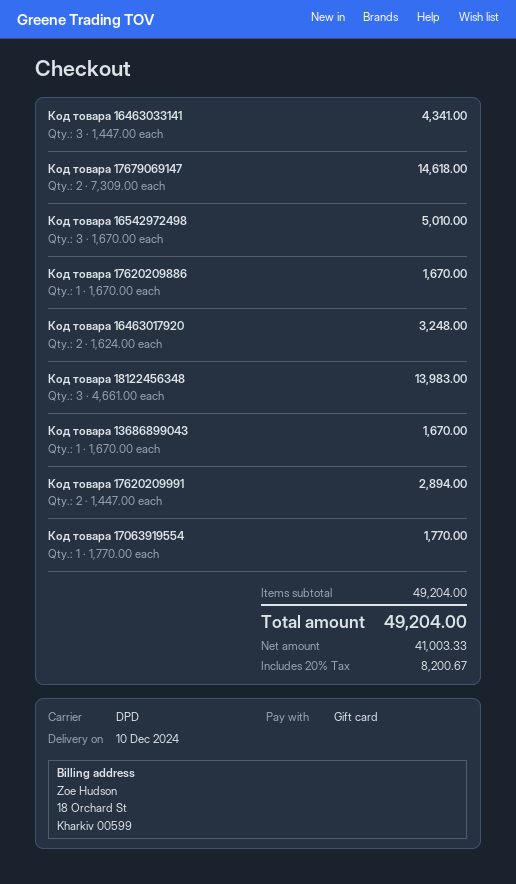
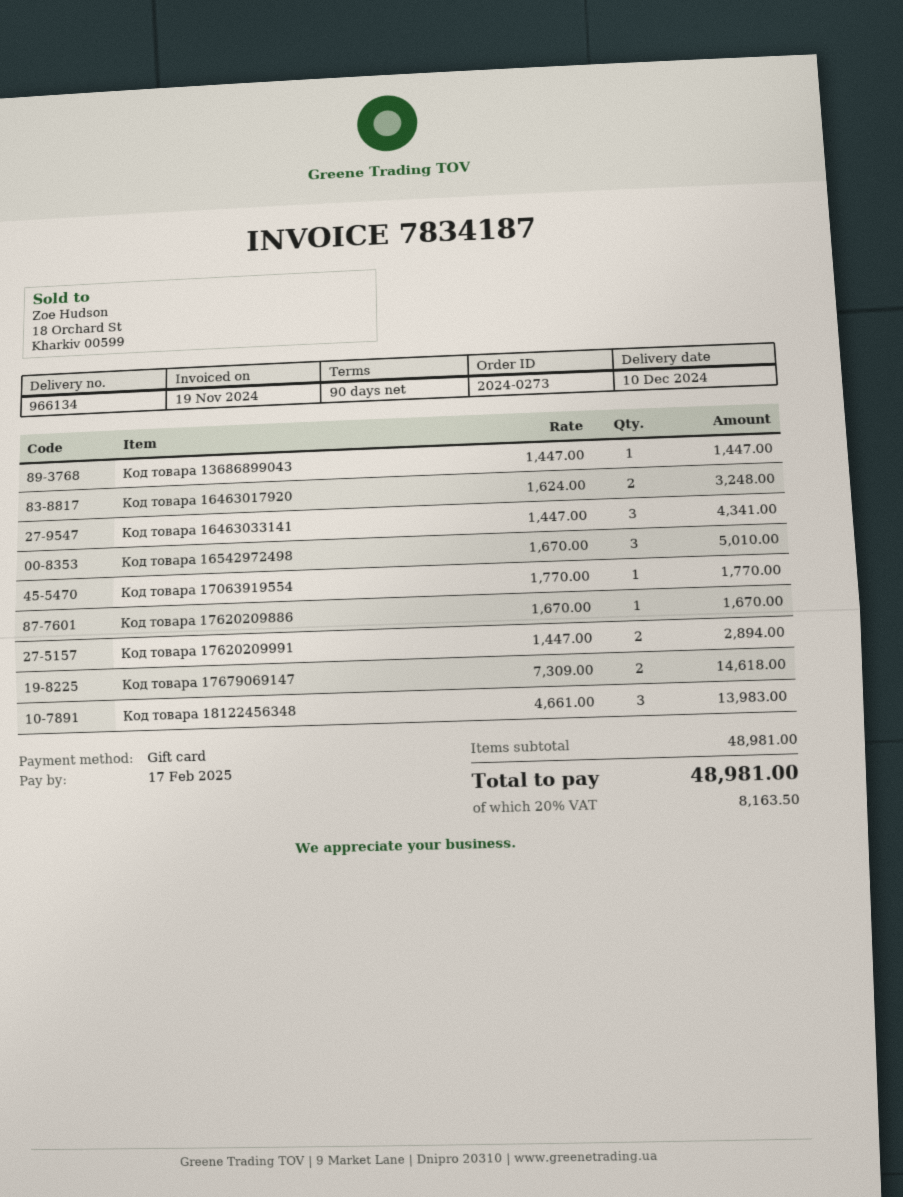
Код товара 13686899043: 1 x 1670.00 = 1670.00 -> 1 x 1447.00 = 1447.00
subtotal: 49204.00 -> 48981.00
tax: 20% = 8200.67 -> 20% = 8163.50
total: 49204.00 -> 48981.00

